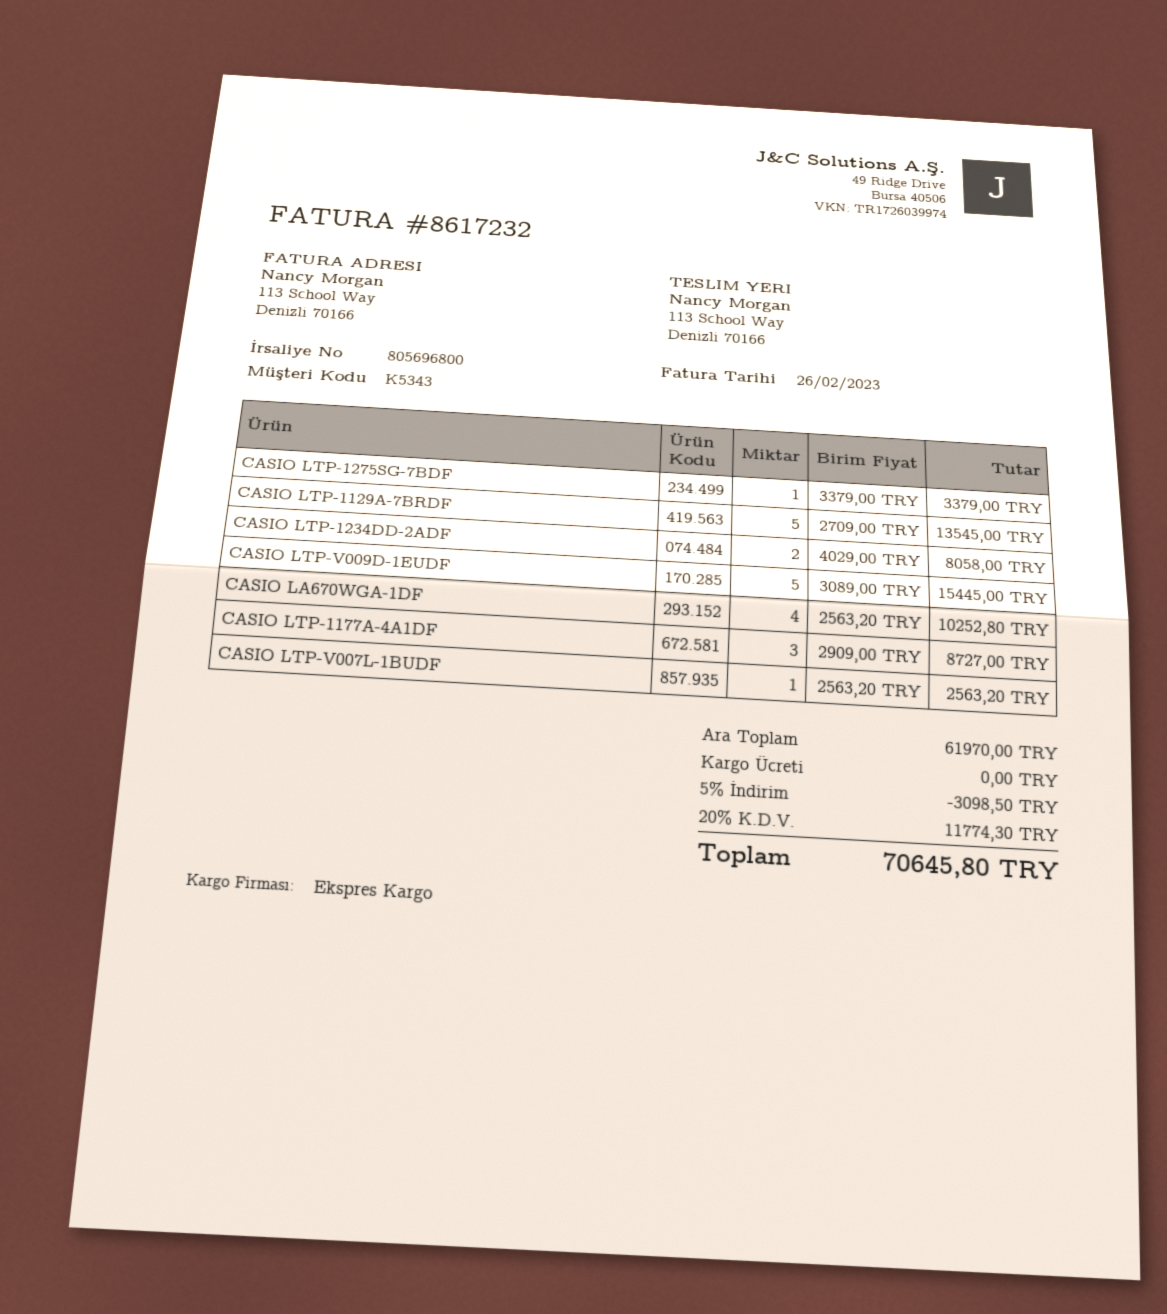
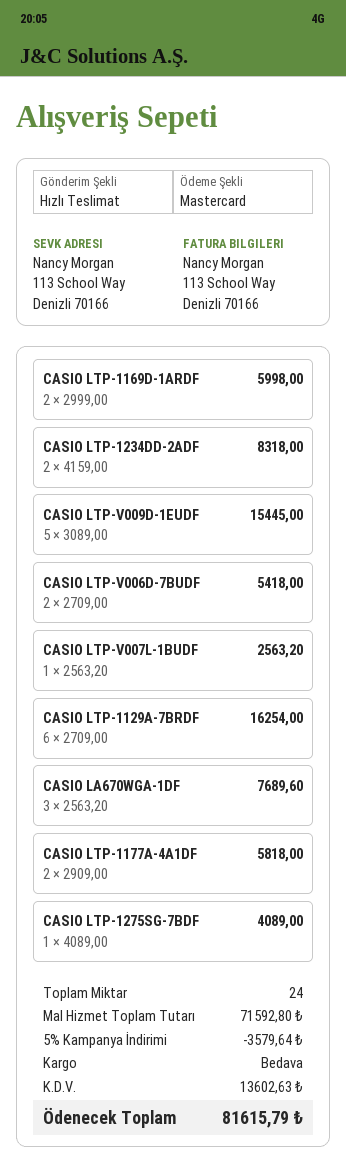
CASIO LTP-1275SG-7BDF: 1 x 3379.00 = 3379.00 -> 1 x 4089.00 = 4089.00
CASIO LTP-1129A-7BRDF: 5 x 2709.00 = 13545.00 -> 6 x 2709.00 = 16254.00
CASIO LTP-1234DD-2ADF: 2 x 4029.00 = 8058.00 -> 2 x 4159.00 = 8318.00
CASIO LA670WGA-1DF: 4 x 2563.20 = 10252.80 -> 3 x 2563.20 = 7689.60
CASIO LTP-1177A-4A1DF: 3 x 2909.00 = 8727.00 -> 2 x 2909.00 = 5818.00
CASIO LTP-1169D-1ARDF: none -> 2 x 2999.00 = 5998.00
CASIO LTP-V006D-7BUDF: none -> 2 x 2709.00 = 5418.00
subtotal: 61970.00 -> 71592.80
discount: 5% = 3098.50 -> 5% = 3579.64
tax: 11774.30 -> 13602.63
total: 70645.80 -> 81615.79

